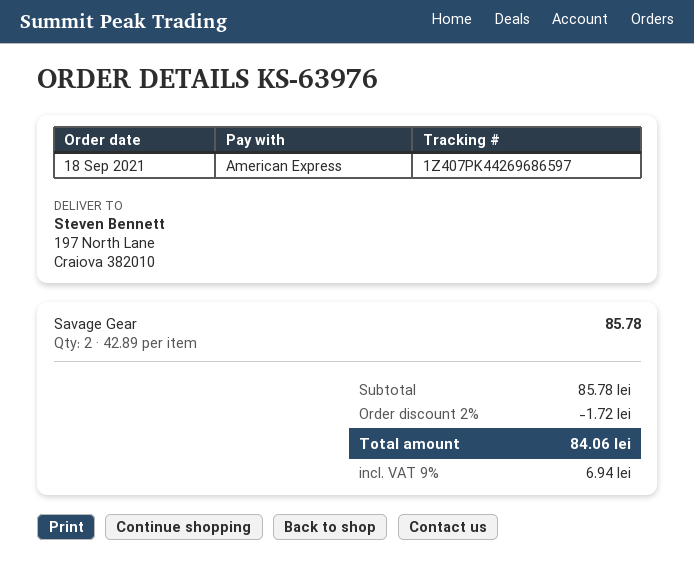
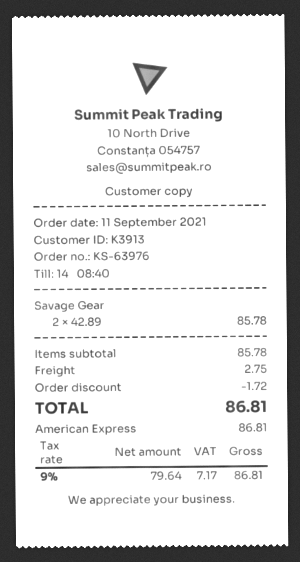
order date: 2021-09-18 -> 2021-09-11
shipping: none -> 2.75
tax: 9% = 6.94 -> 9% = 7.17
total: 84.06 -> 86.81

